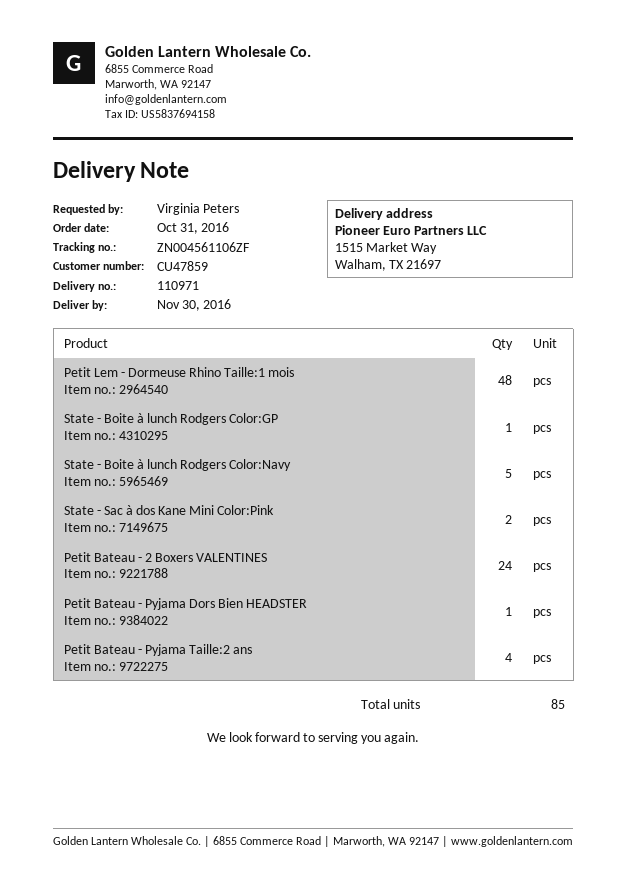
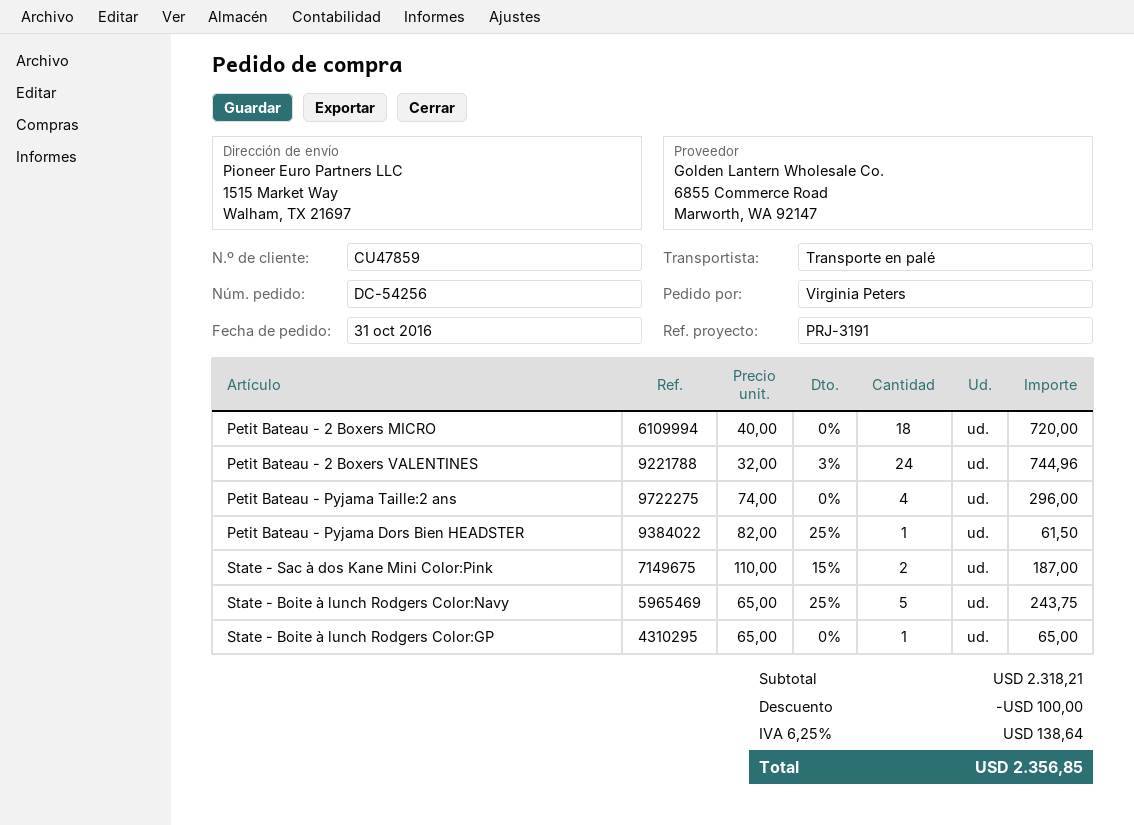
Petit Lem - Dormeuse Rhino Taille:1 mois: 48 -> none
Petit Bateau - 2 Boxers MICRO: none -> 18

